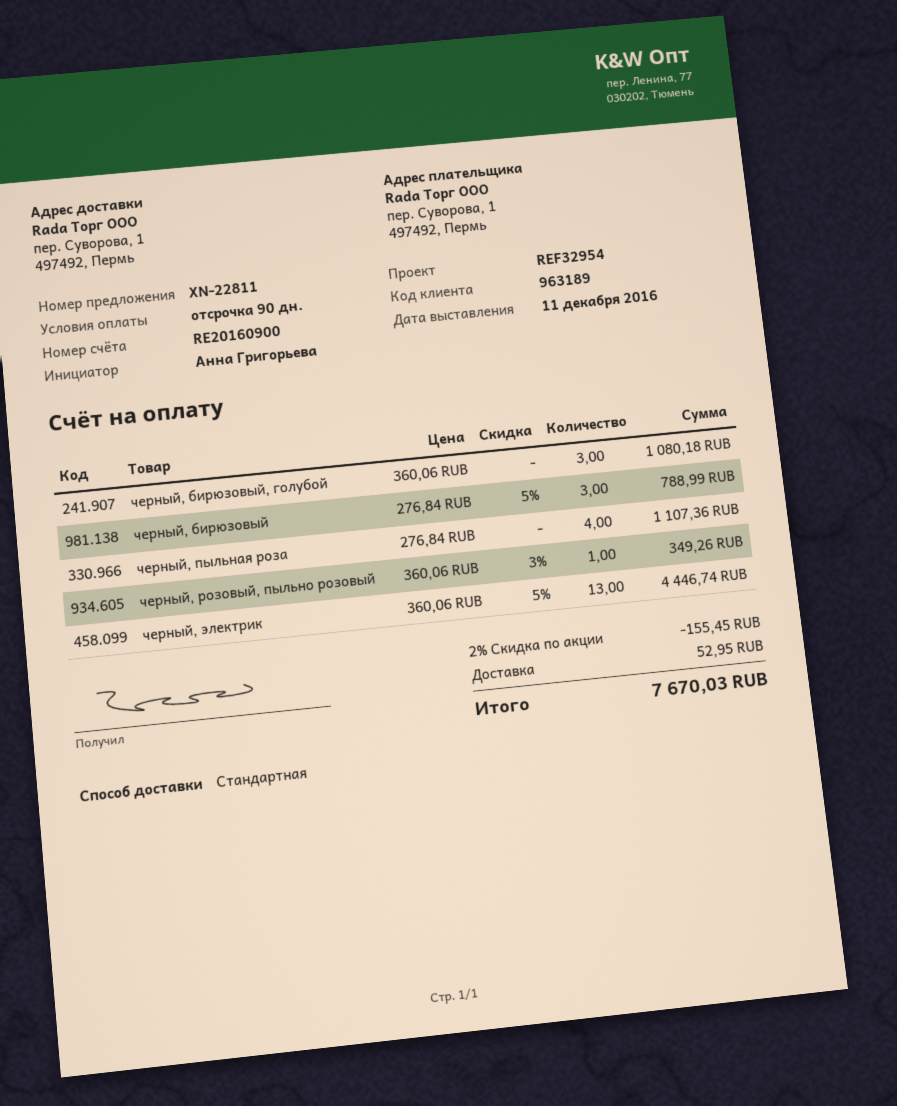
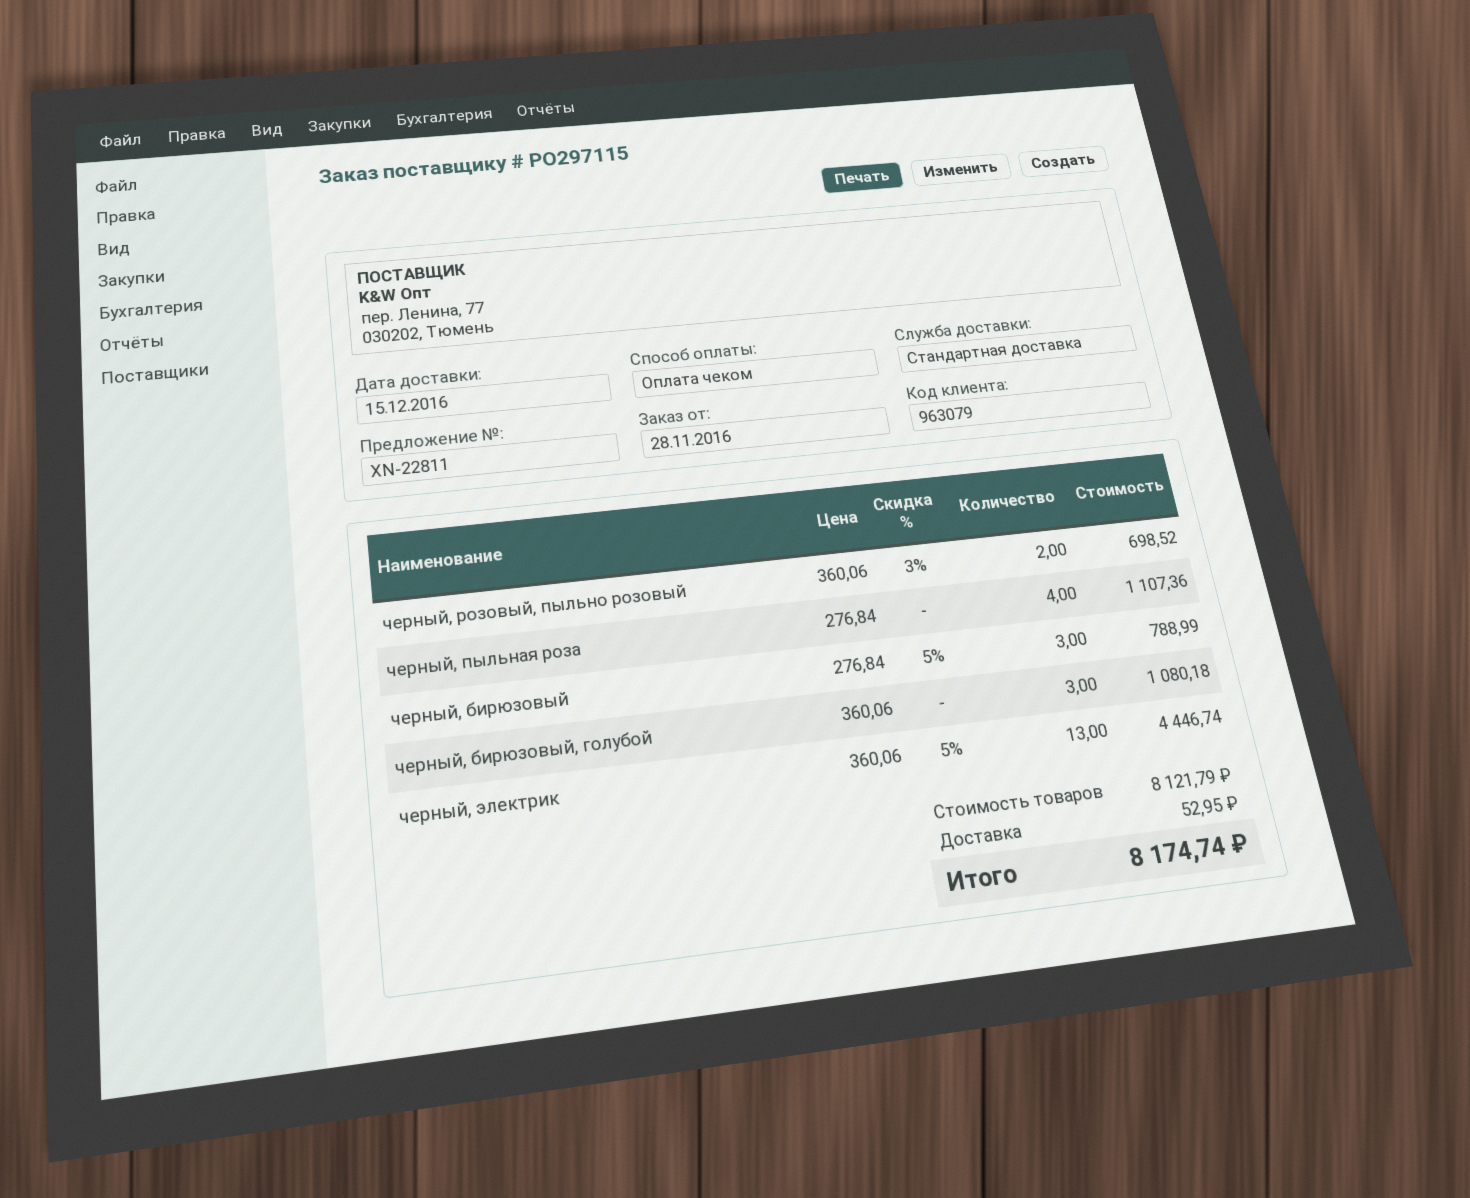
customer number: 963189 -> 963079
черный, розовый, пыльно розовый: 1 x 360.06 - 3% = 349.26 -> 2 x 360.06 - 3% = 698.52
discount: 2% = 155.45 -> none
total: 7670.03 -> 8174.74

